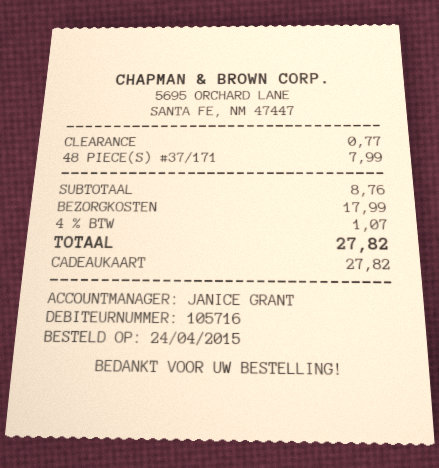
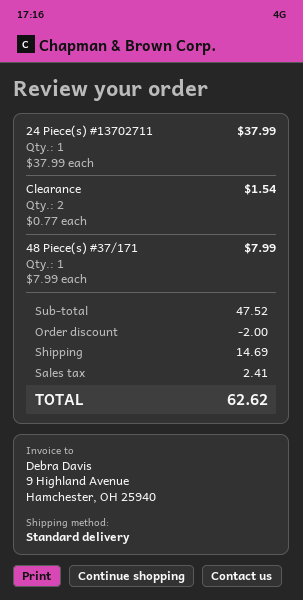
CLEARANCE: 1 x 0.77 = 0.77 -> 2 x 0.77 = 1.54
24 Piece(s) #13702711: none -> 1 x 37.99 = 37.99
subtotal: 8.76 -> 47.52
discount: none -> 2.00
shipping: 17.99 -> 14.69
tax: 1.07 -> 2.41
total: 27.82 -> 62.62

